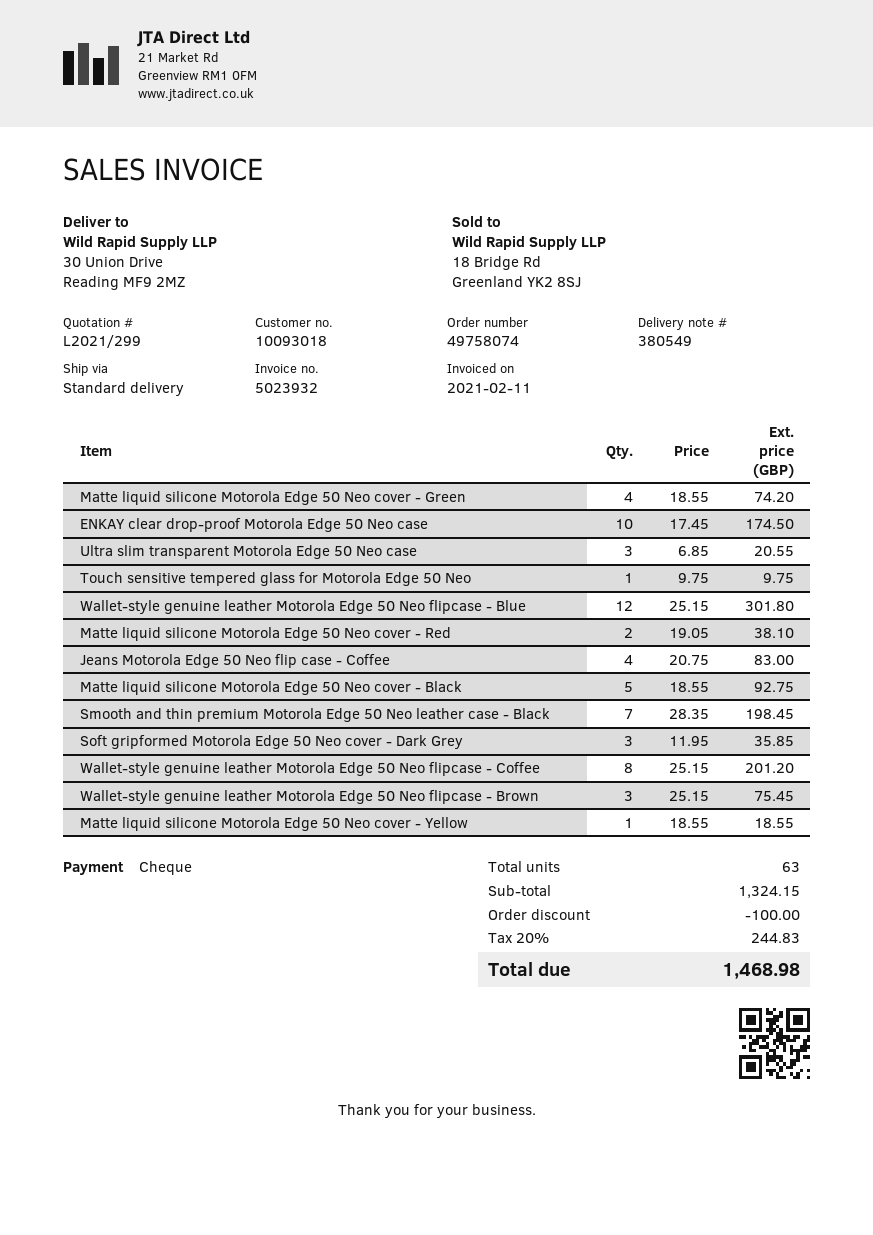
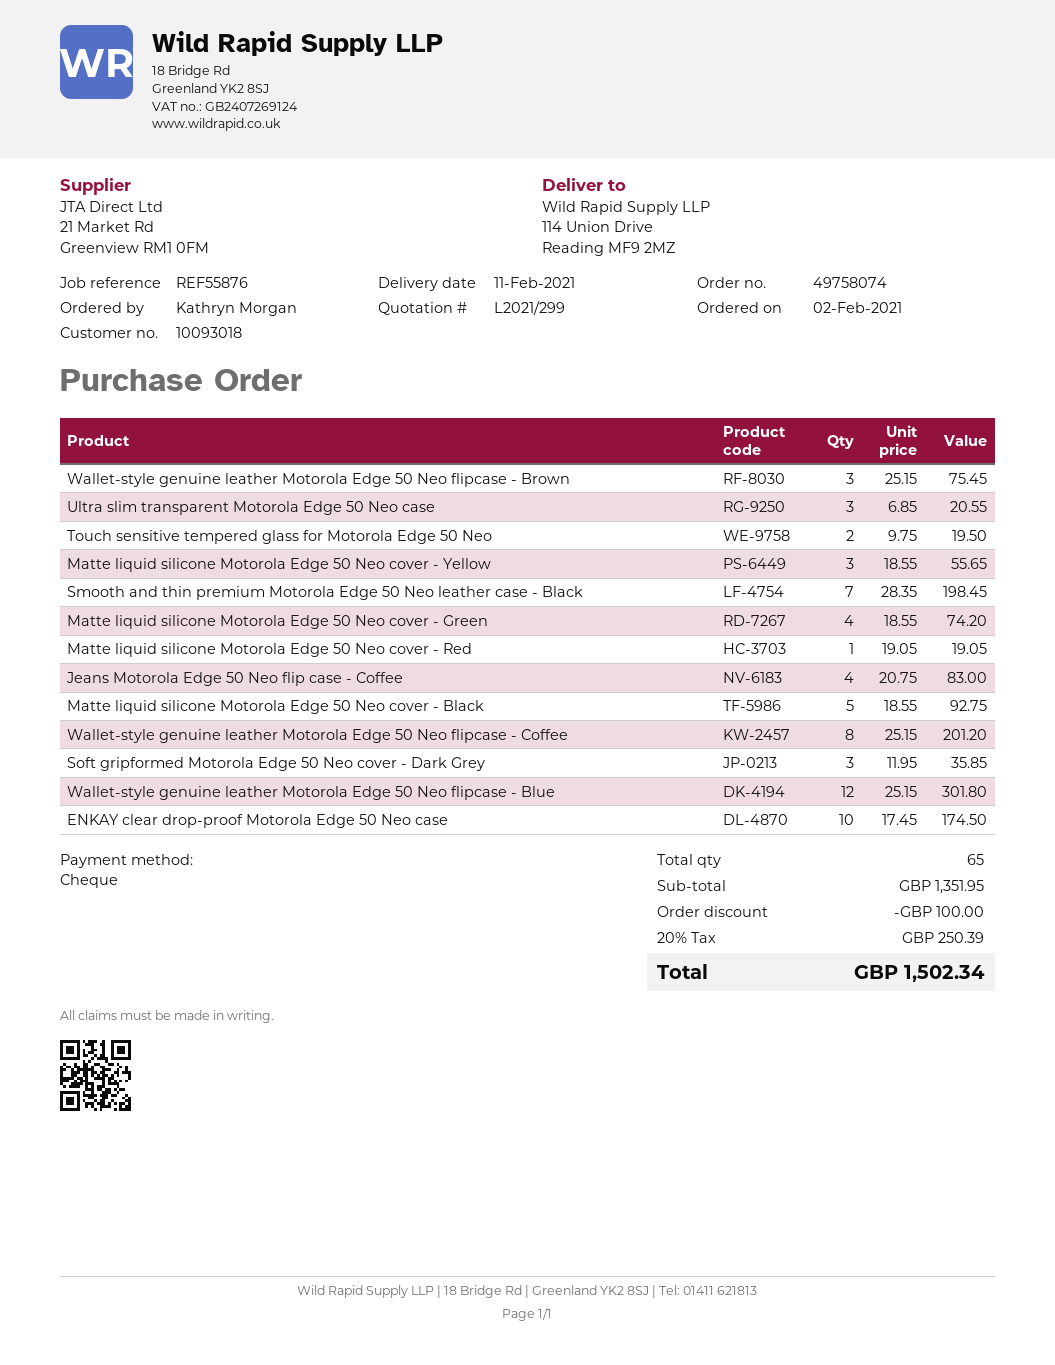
ship to: 30 Union Drive, Reading MF9 2MZ -> 114 Union Drive, Reading MF9 2MZ
Touch sensitive tempered glass for Motorola Edge 50 Neo: 1 x 9.75 = 9.75 -> 2 x 9.75 = 19.50
Matte liquid silicone Motorola Edge 50 Neo cover - Red: 2 x 19.05 = 38.10 -> 1 x 19.05 = 19.05
Matte liquid silicone Motorola Edge 50 Neo cover - Yellow: 1 x 18.55 = 18.55 -> 3 x 18.55 = 55.65
total quantity: 63 -> 65
subtotal: 1324.15 -> 1351.95
tax: 20% = 244.83 -> 20% = 250.39
total: 1468.98 -> 1502.34

